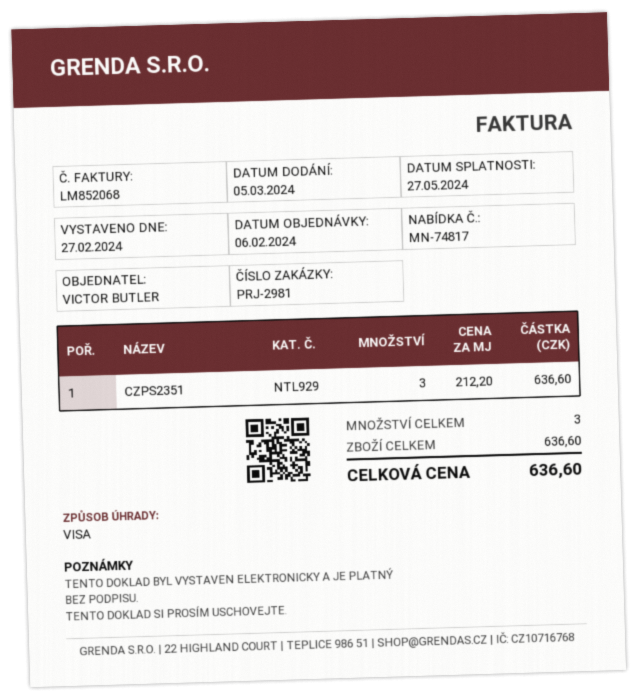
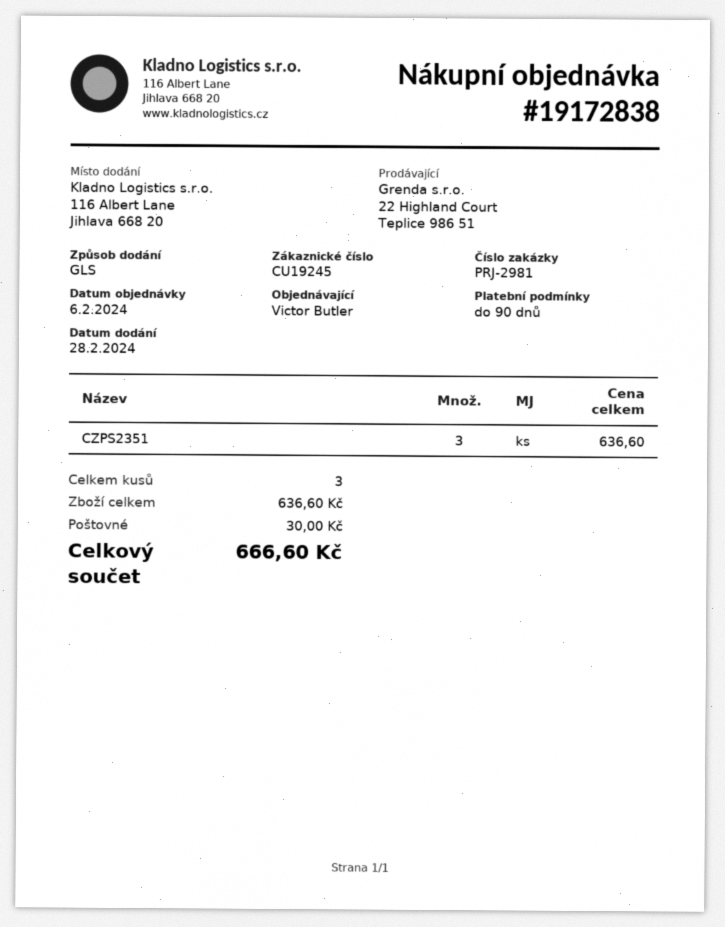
delivery date: 2024-03-05 -> 2024-02-28
shipping: none -> 30.00
total: 636.60 -> 666.60

